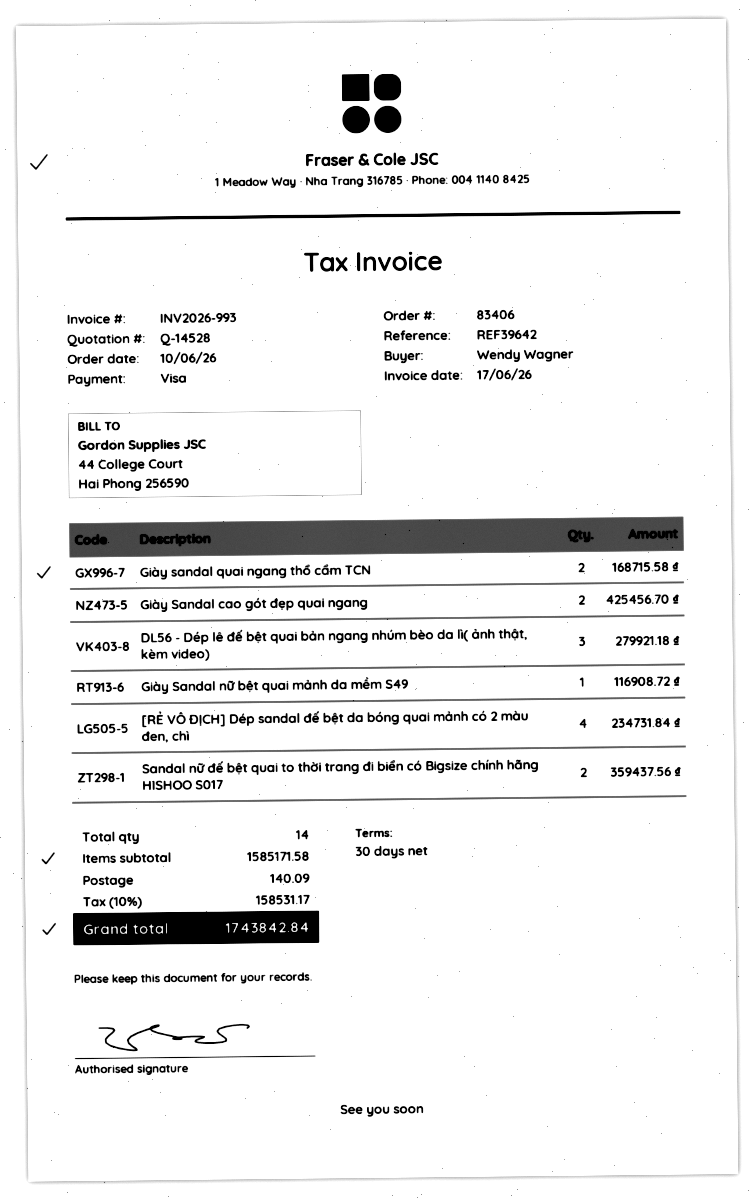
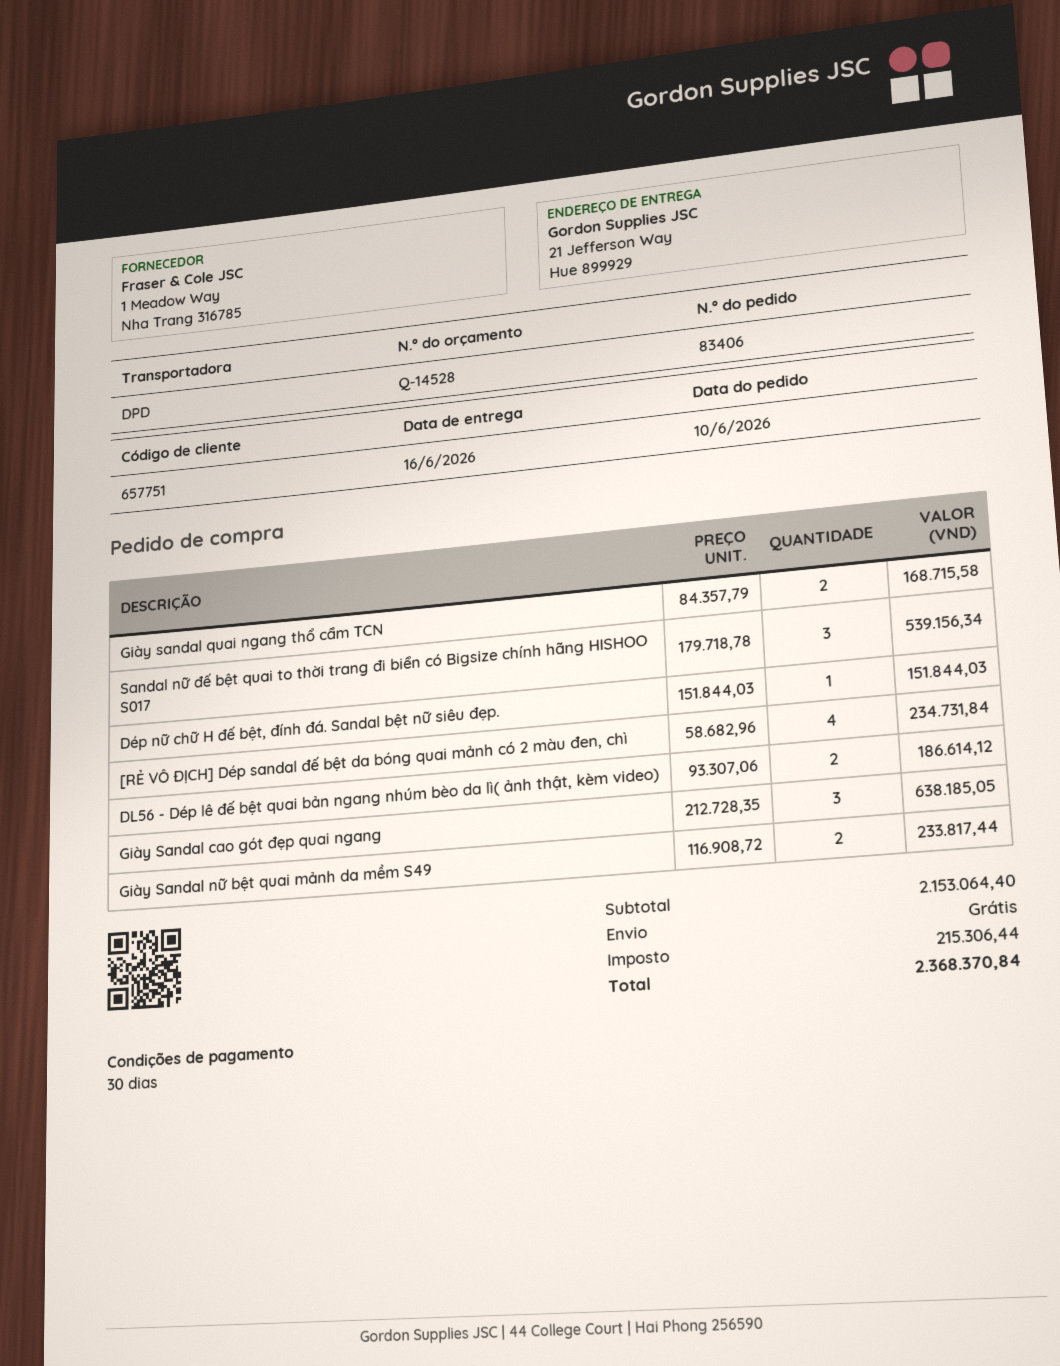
Giày Sandal cao gót đẹp quai ngang: 2 for 425456.70 -> 3 for 638185.05
DL56 - Dép lê đế bệt quai bản ngang nhúm bèo da lì( ảnh thật, kèm video): 3 for 279921.18 -> 2 for 186614.12
Giày Sandal nữ bệt quai mảnh da mềm S49: 1 for 116908.72 -> 2 for 233817.44
Sandal nữ đế bệt quai to thời trang đi biển có Bigsize chính hãng HISHOO S017: 2 for 359437.56 -> 3 for 539156.34
Dép nữ chữ H đế bệt, đính đá. Sandal bệt nữ siêu đẹp.: none -> 1 for 151844.03
subtotal: 1585171.58 -> 2153064.40
shipping: 140.09 -> 0.00
tax: 158531.17 -> 215306.44
total: 1743842.84 -> 2368370.84

